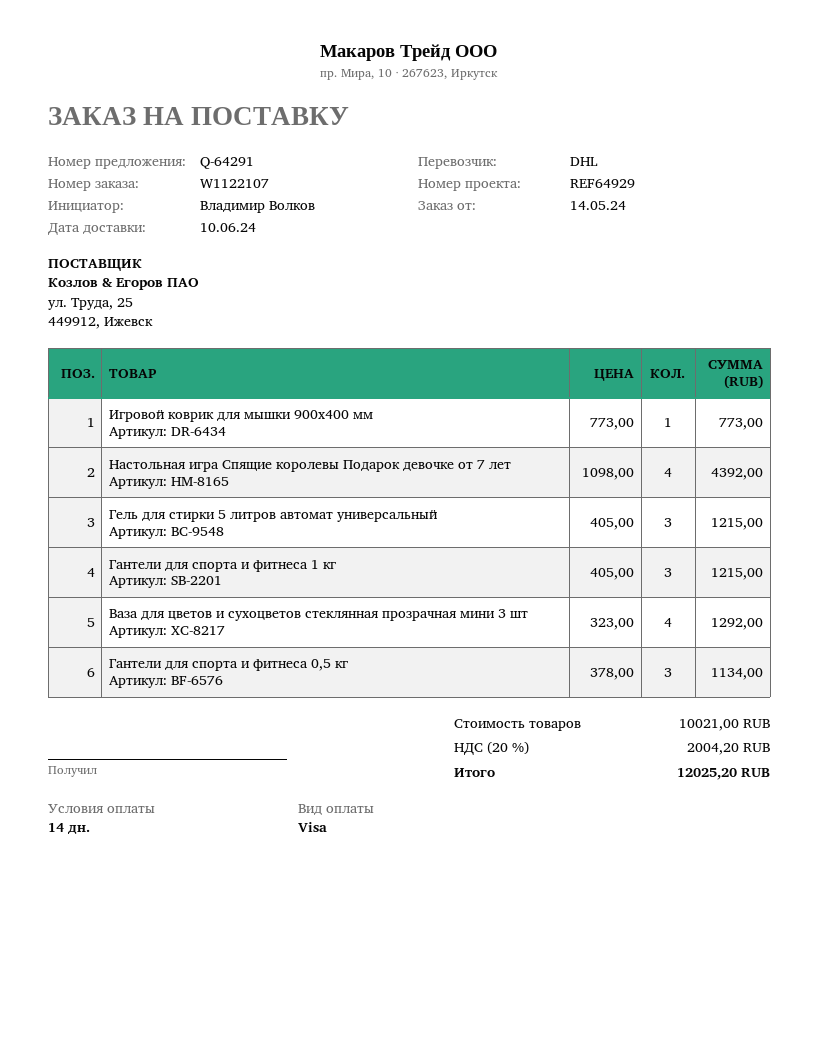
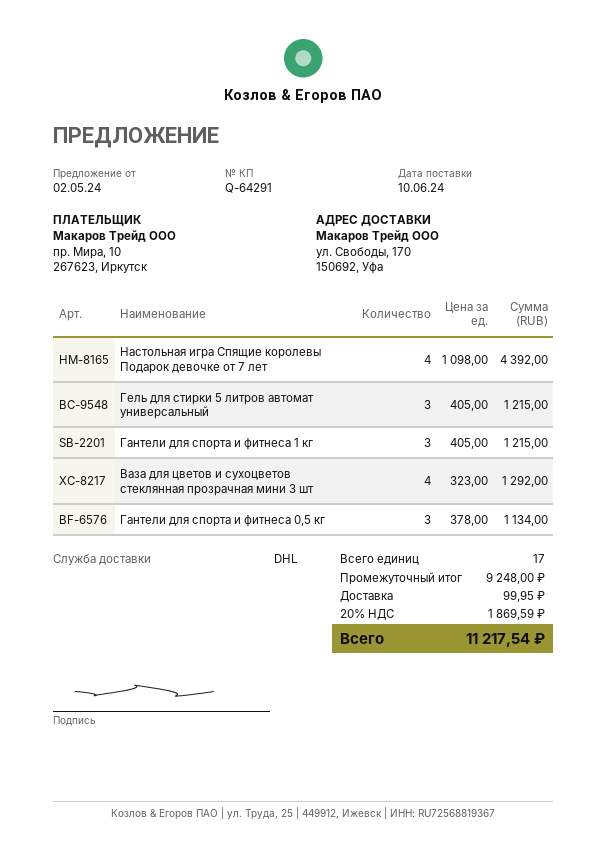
Игровой коврик для мышки 900х400 мм: 1 x 773.00 = 773.00 -> none
subtotal: 10021.00 -> 9248.00
shipping: none -> 99.95
tax: 20% = 2004.20 -> 20% = 1869.59
total: 12025.20 -> 11217.54

